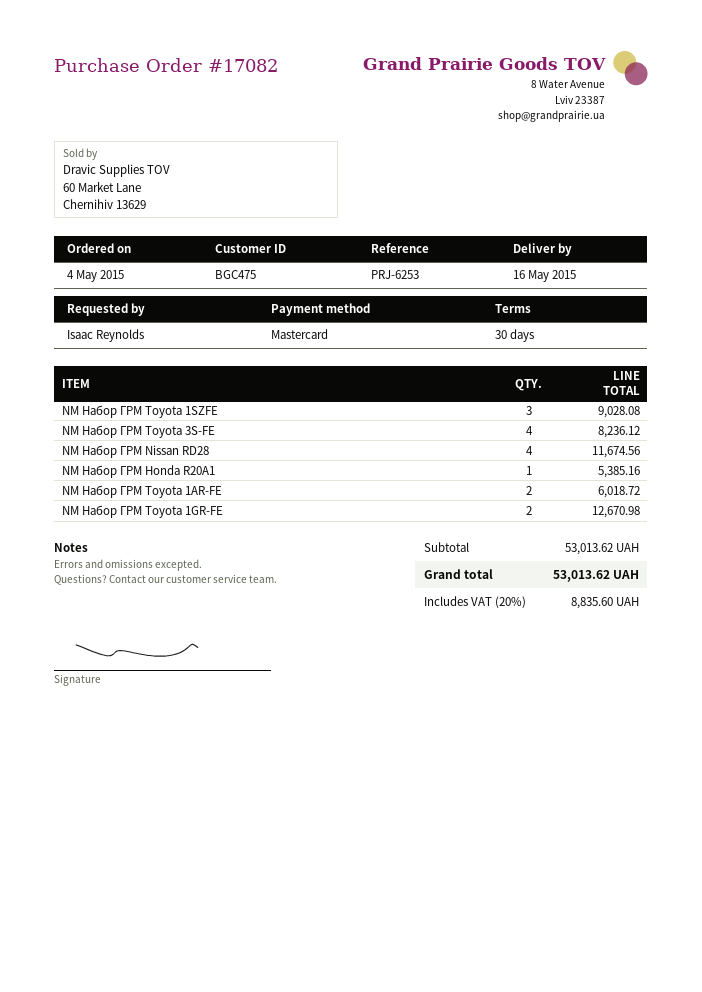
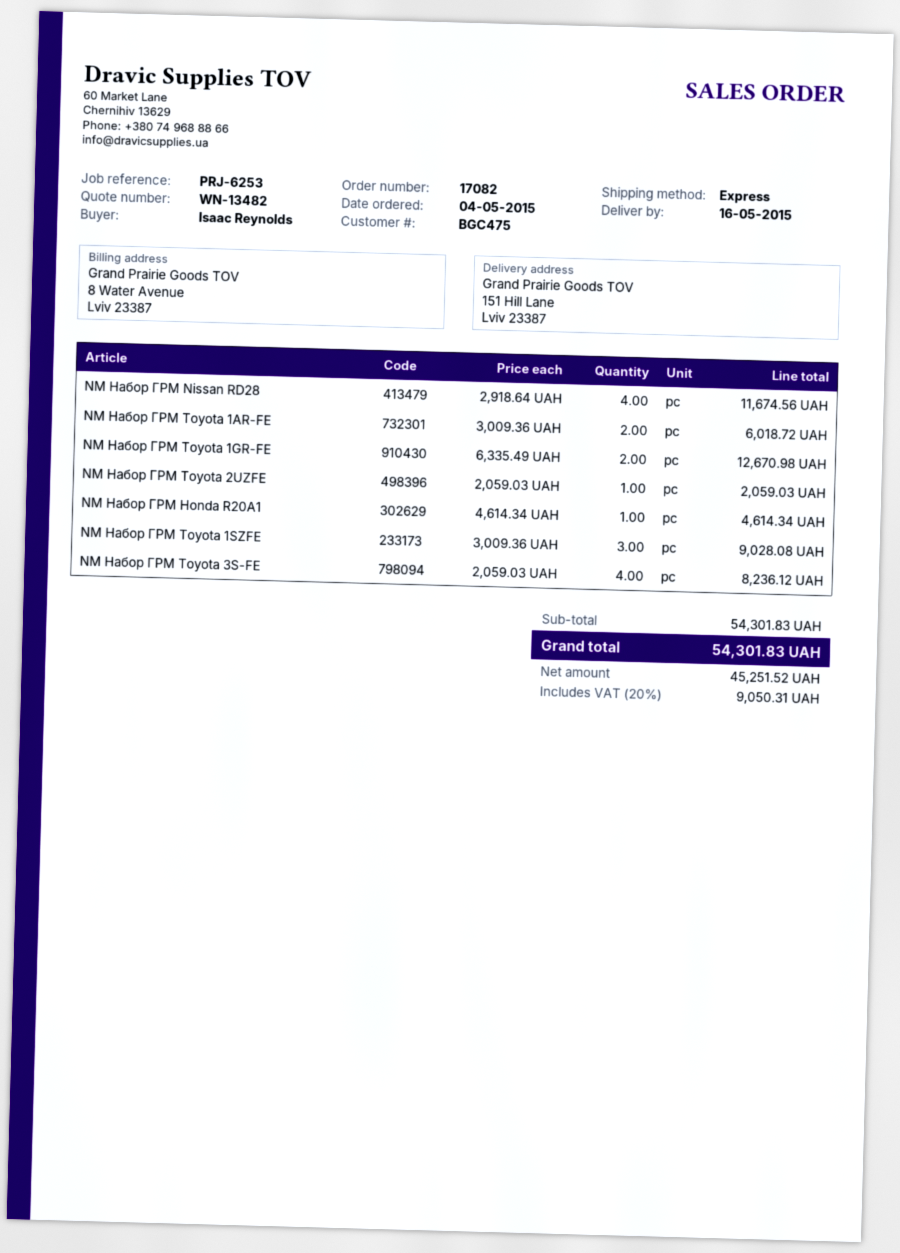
NM Набор ГРМ Honda R20A1: 1 for 5385.16 -> 1 for 4614.34
NM Набор ГРМ Toyota 2UZFE: none -> 1 for 2059.03
subtotal: 53013.62 -> 54301.83
tax: 20% = 8835.60 -> 20% = 9050.31
total: 53013.62 -> 54301.83

